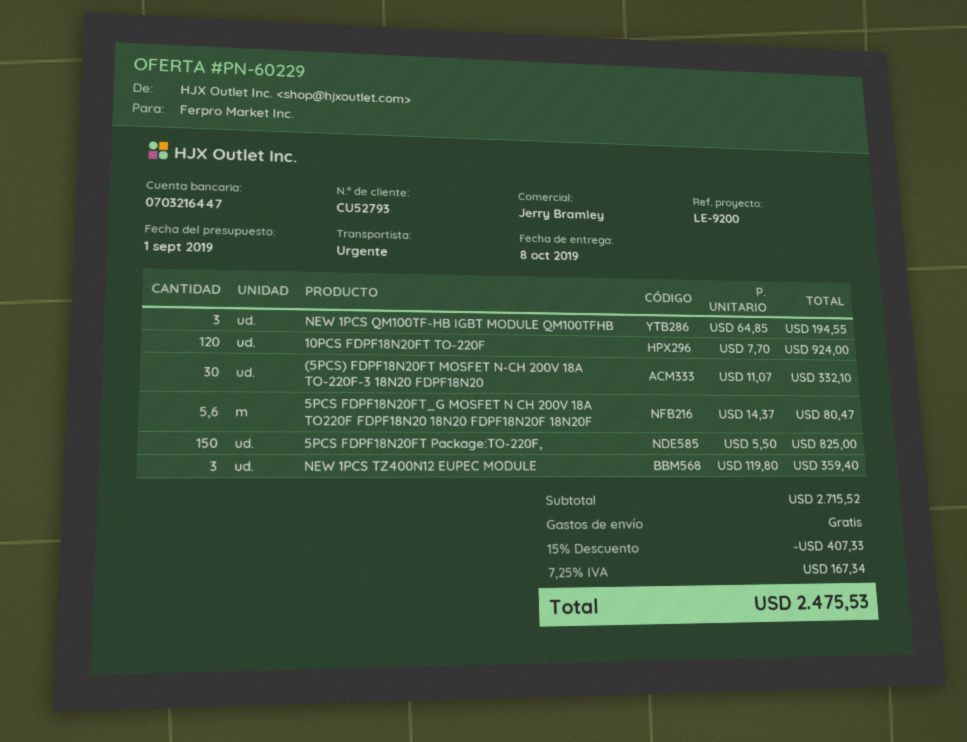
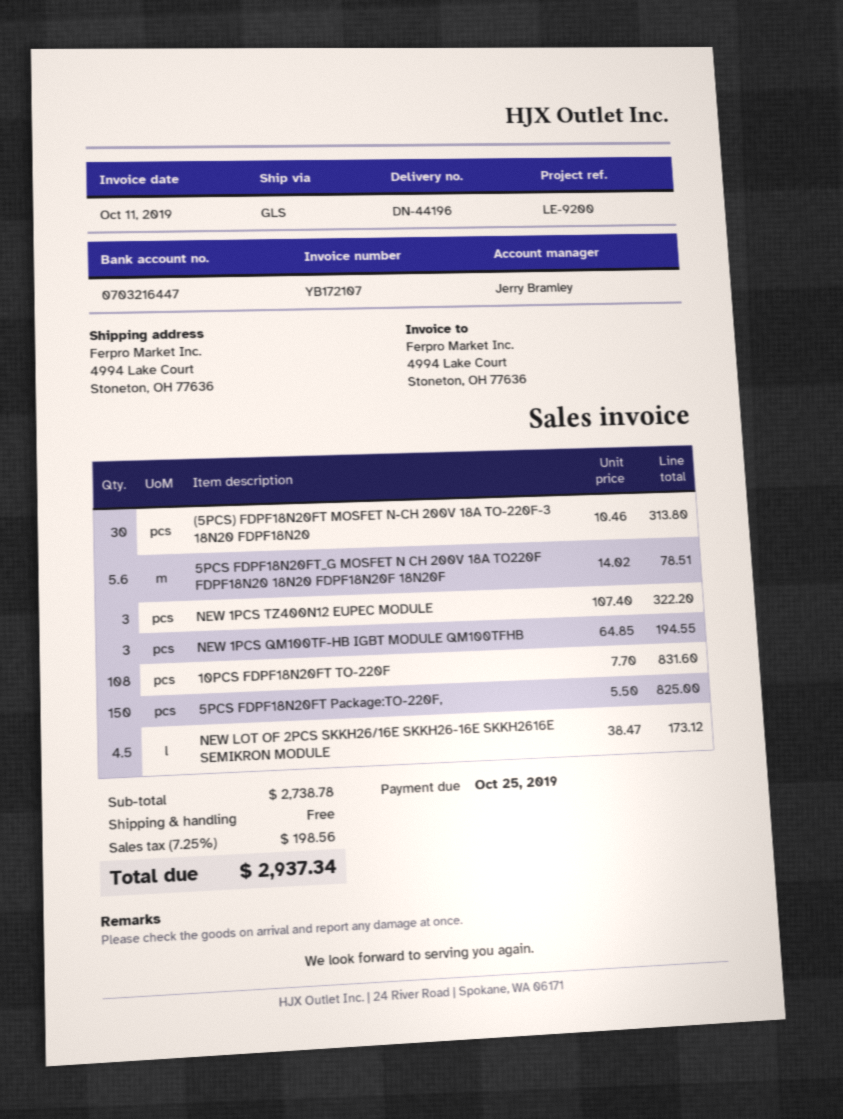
shipping method: express -> GLS
10PCS FDPF18N20FT TO-220F: 120 x 7.70 = 924.00 -> 108 x 7.70 = 831.60
(5PCS) FDPF18N20FT MOSFET N-CH 200V 18A TO-220F-3 18N20 FDPF18N20: 30 x 11.07 = 332.10 -> 30 x 10.46 = 313.80
5PCS FDPF18N20FT_G MOSFET N CH 200V 18A TO220F FDPF18N20 18N20 FDPF18N20F 18N20F: 5.6 x 14.37 = 80.47 -> 5.6 x 14.02 = 78.51
NEW 1PCS TZ400N12 EUPEC MODULE: 3 x 119.80 = 359.40 -> 3 x 107.40 = 322.20
NEW LOT OF 2PCS SKKH26/16E SKKH26-16E SKKH2616E SEMIKRON MODULE: none -> 4.5 x 38.47 = 173.12
subtotal: 2715.52 -> 2738.78
discount: 15% = 407.33 -> none
tax: 7.25% = 167.34 -> 7.25% = 198.56
total: 2475.53 -> 2937.34

